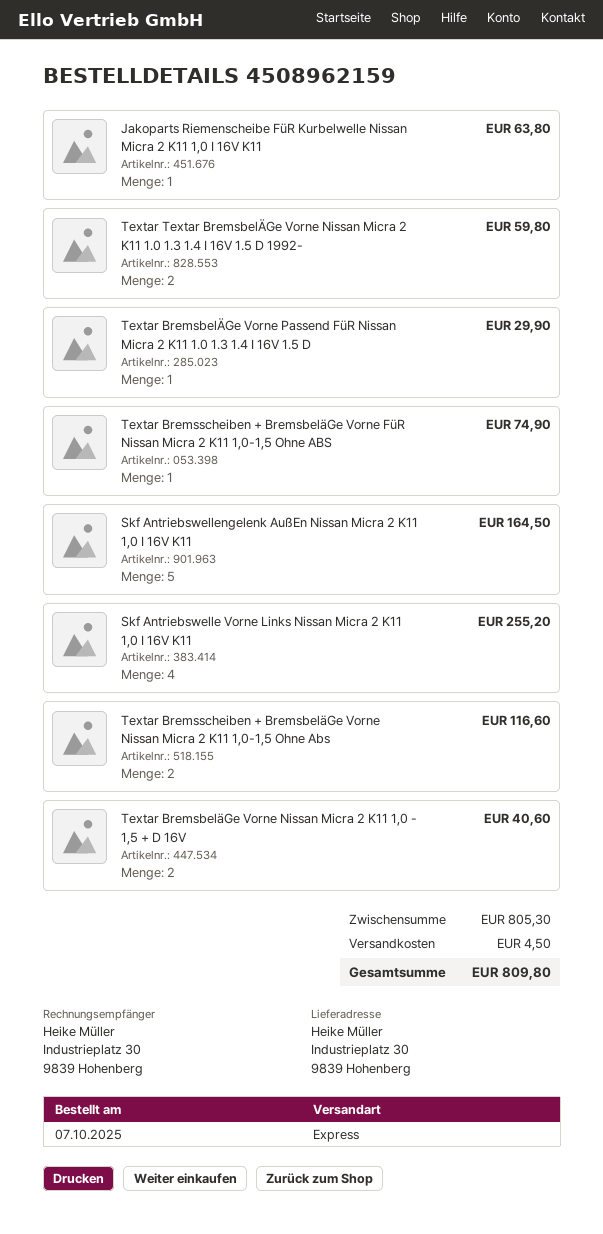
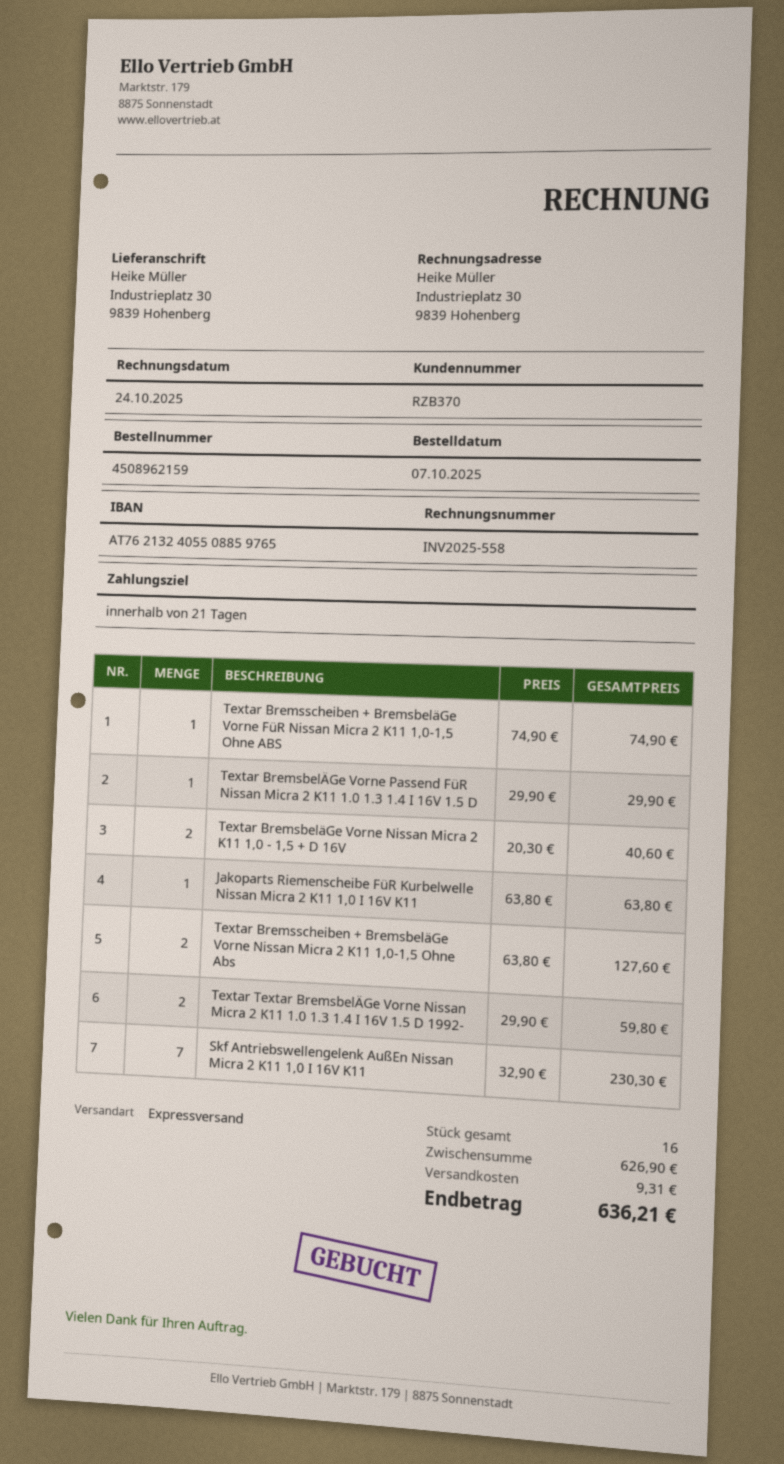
Skf Antriebswellengelenk AußEn Nissan Micra 2 K11 1,0 I 16V K11: 5 for 164.50 -> 7 for 230.30
Skf Antriebswelle Vorne Links Nissan Micra 2 K11 1,0 I 16V K11: 4 for 255.20 -> none
Textar Bremsscheiben + BremsbeläGe Vorne Nissan Micra 2 K11 1,0-1,5 Ohne Abs: 2 for 116.60 -> 2 for 127.60
subtotal: 805.30 -> 626.90
shipping: 4.50 -> 9.31
total: 809.80 -> 636.21

